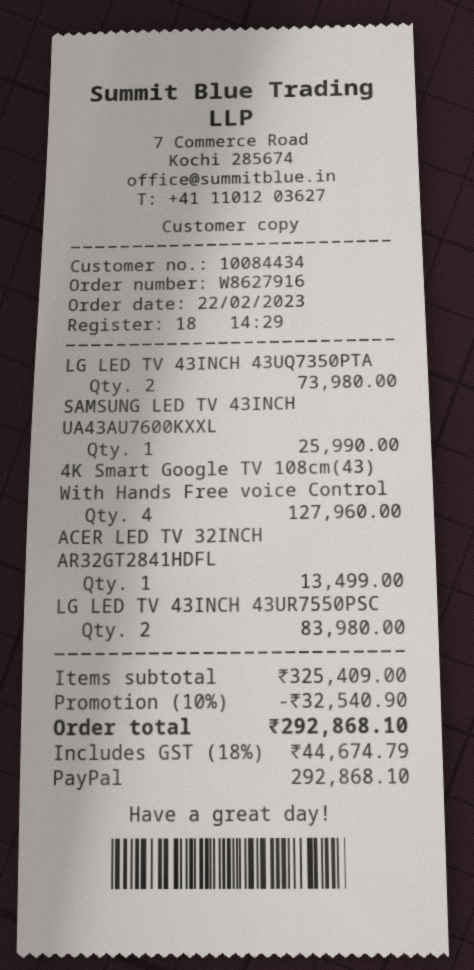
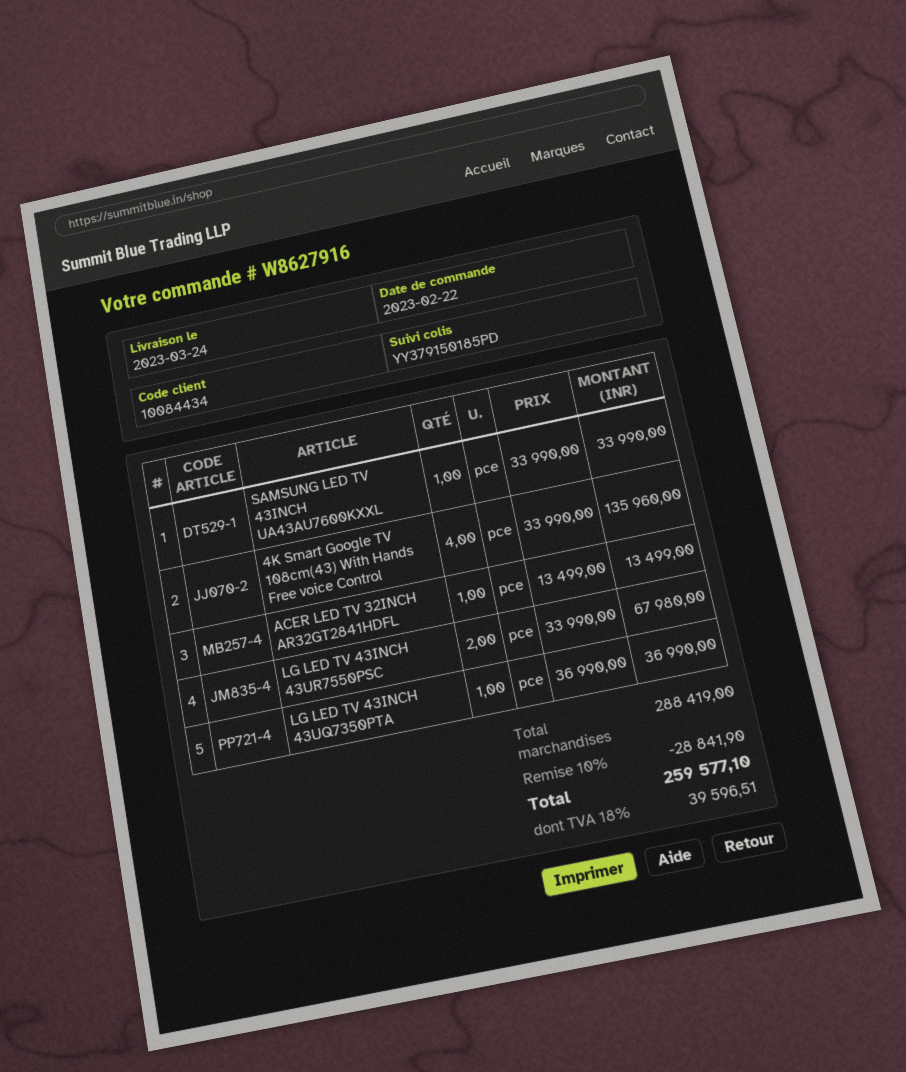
LG LED TV 43INCH 43UQ7350PTA: 2 for 73980.00 -> 1 for 36990.00
SAMSUNG LED TV 43INCH UA43AU7600KXXL: 1 for 25990.00 -> 1 for 33990.00
4K Smart Google TV 108cm(43) With Hands Free voice Control: 4 for 127960.00 -> 4 for 135960.00
LG LED TV 43INCH 43UR7550PSC: 2 for 83980.00 -> 2 for 67980.00
subtotal: 325409.00 -> 288419.00
discount: 10% = 32540.90 -> 10% = 28841.90
tax: 18% = 44674.79 -> 18% = 39596.51
total: 292868.10 -> 259577.10

